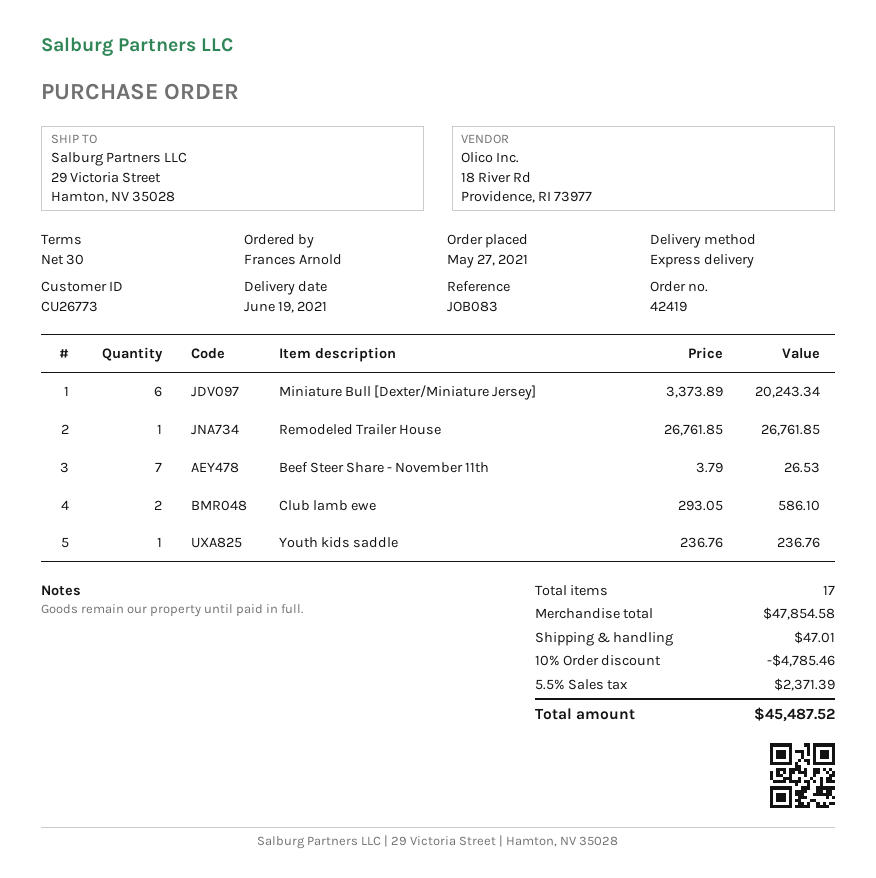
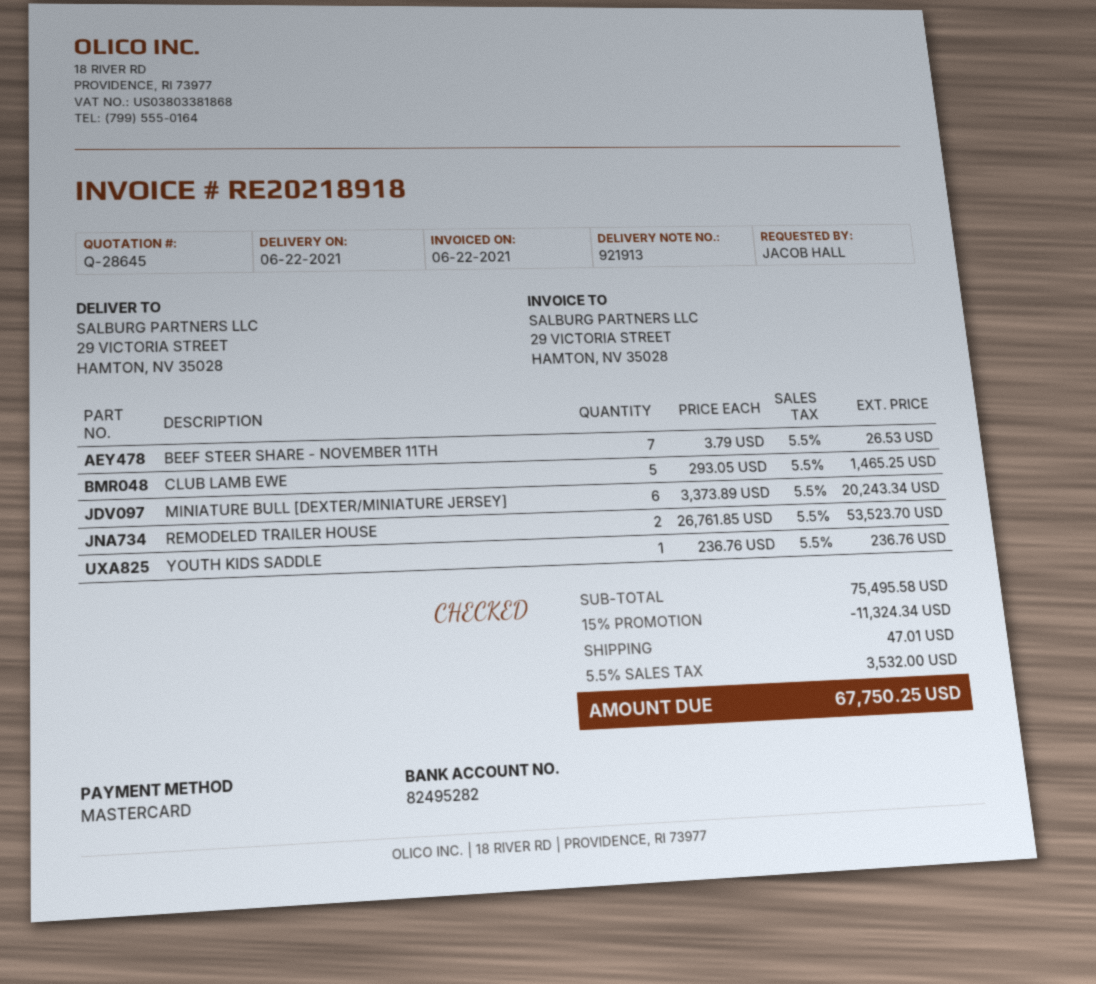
delivery date: 2021-06-19 -> 2021-06-22
ordered by: Frances Arnold -> JACOB HALL
Remodeled Trailer House: 1 x 26761.85 = 26761.85 -> 2 x 26761.85 = 53523.70
Club lamb ewe: 2 x 293.05 = 586.10 -> 5 x 293.05 = 1465.25
subtotal: 47854.58 -> 75495.58
discount: 10% = 4785.46 -> 15% = 11324.34
tax: 5.5% = 2371.39 -> 5.5% = 3532.00
total: 45487.52 -> 67750.25

